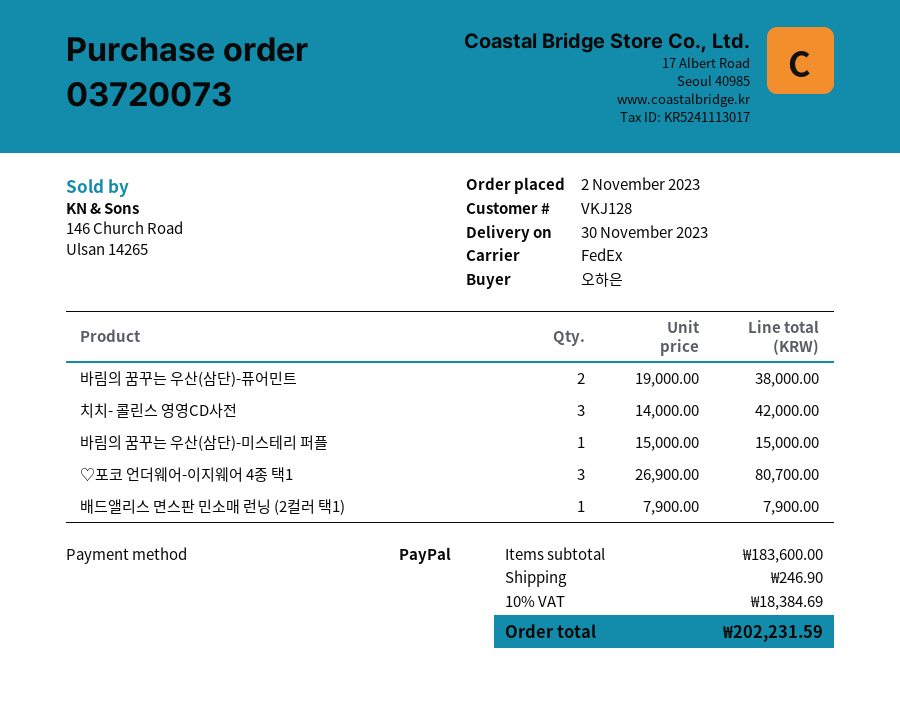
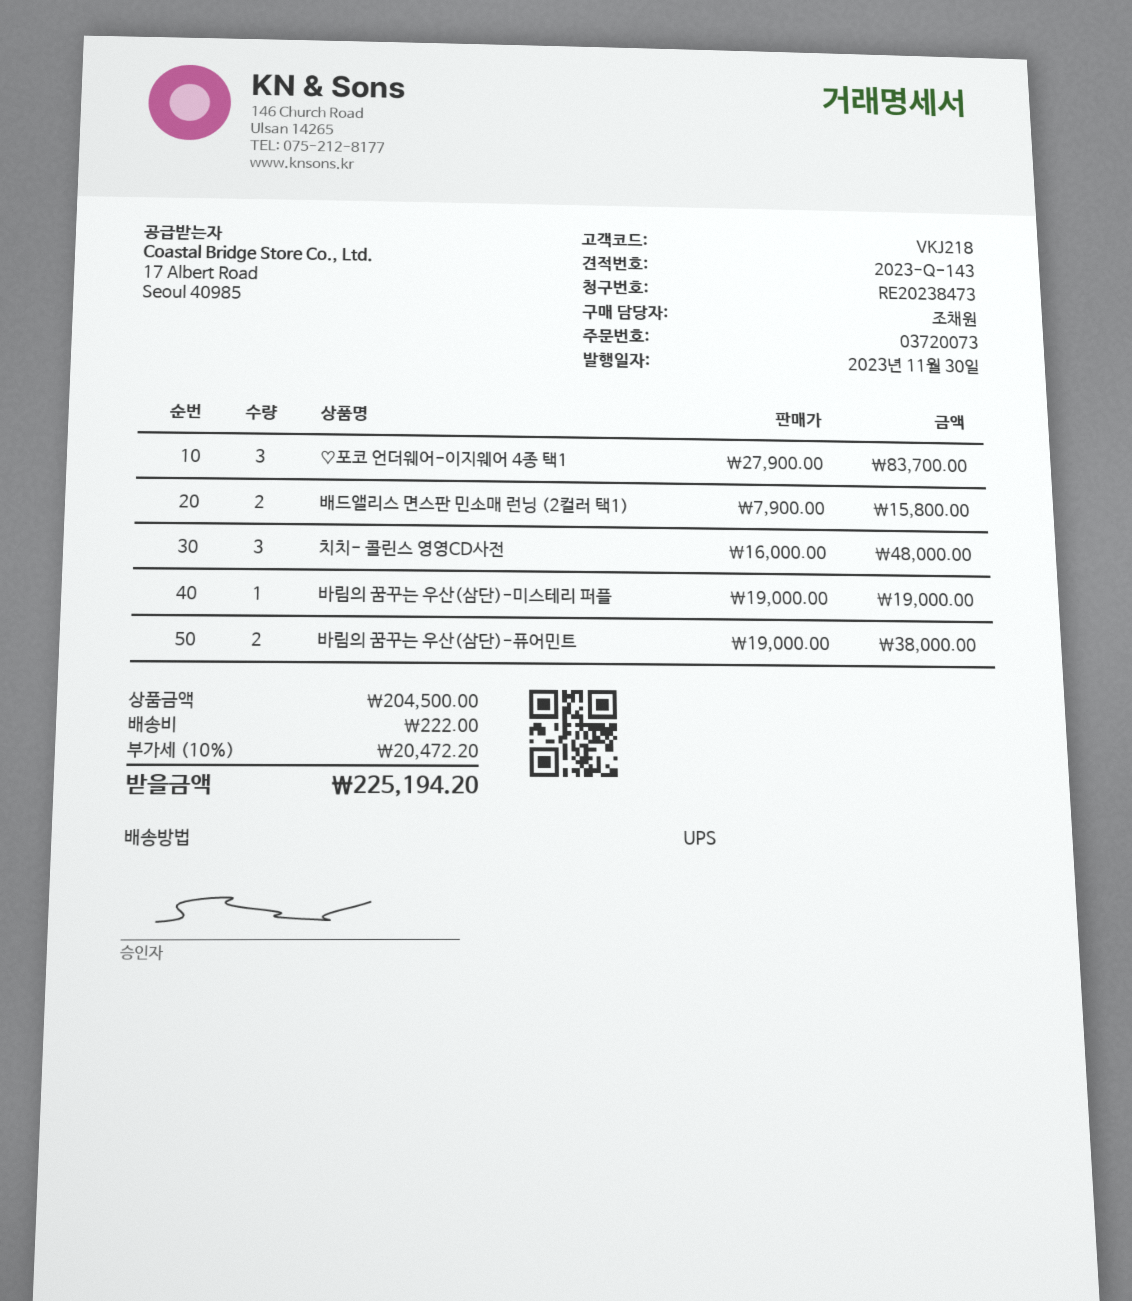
customer number: VKJ128 -> VKJ218
ordered by: 오하은 -> 조채원
shipping method: FedEx -> UPS
치치- 콜린스 영영CD사전: 3 x 14000.00 = 42000.00 -> 3 x 16000.00 = 48000.00
바림의 꿈꾸는 우산(삼단)-미스테리 퍼플: 1 x 15000.00 = 15000.00 -> 1 x 19000.00 = 19000.00
♡포코 언더웨어-이지웨어 4종 택1: 3 x 26900.00 = 80700.00 -> 3 x 27900.00 = 83700.00
배드앨리스 면스판 민소매 런닝 (2컬러 택1): 1 x 7900.00 = 7900.00 -> 2 x 7900.00 = 15800.00
subtotal: 183600.00 -> 204500.00
shipping: 246.90 -> 222.00
tax: 10% = 18384.69 -> 10% = 20472.20
total: 202231.59 -> 225194.20

